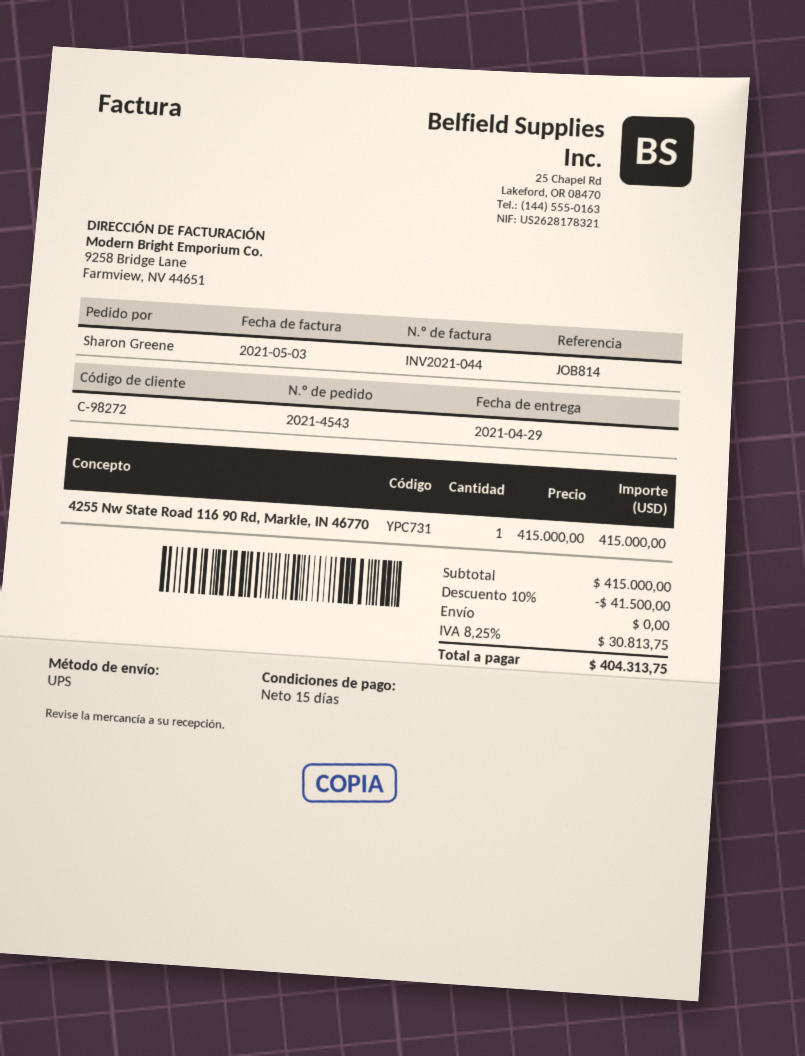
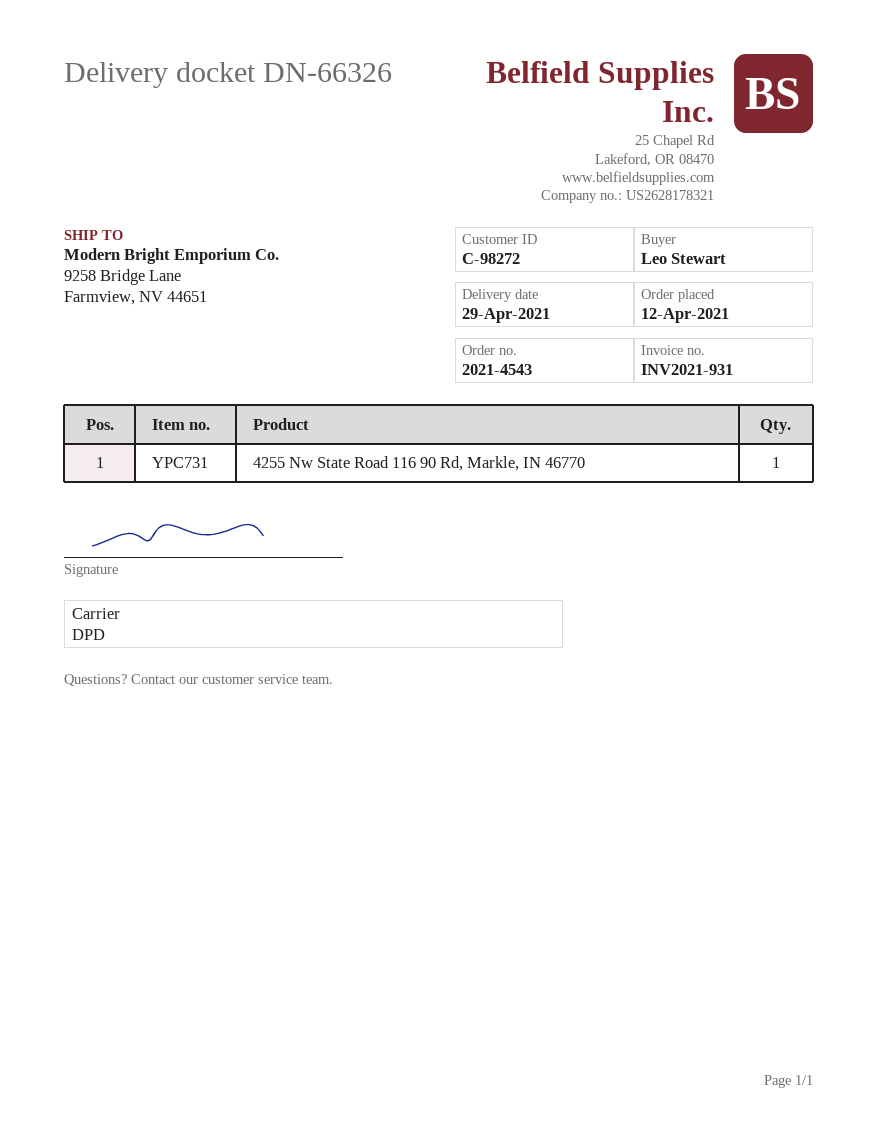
invoice number: INV2021-044 -> INV2021-931
ordered by: Sharon Greene -> Leo Stewart
shipping method: UPS -> DPD

